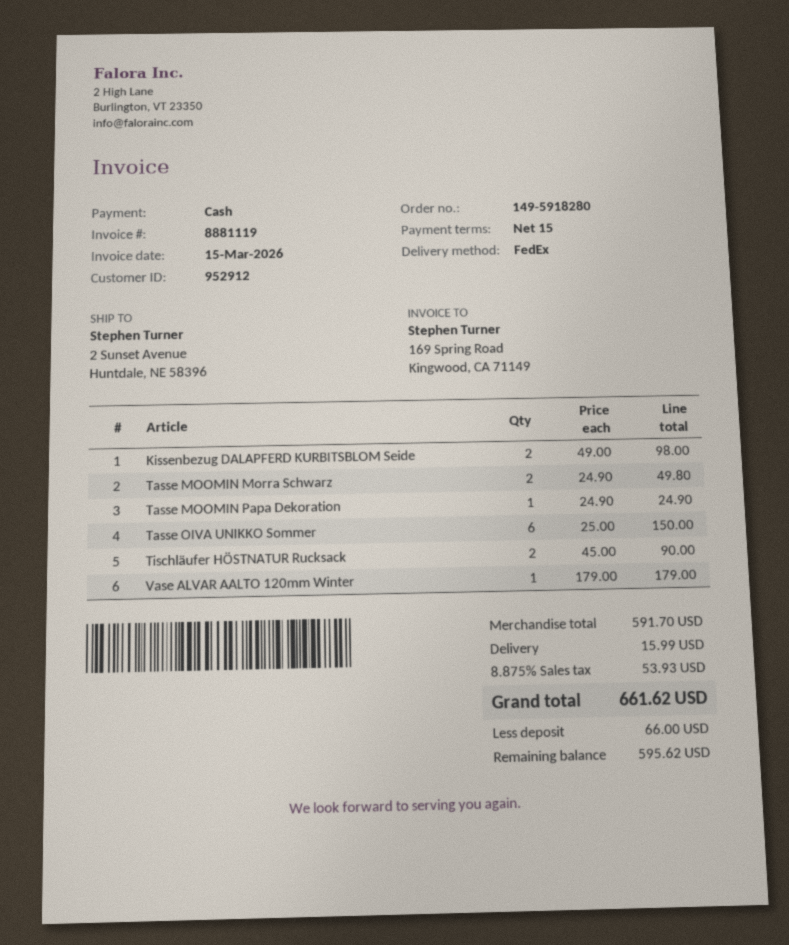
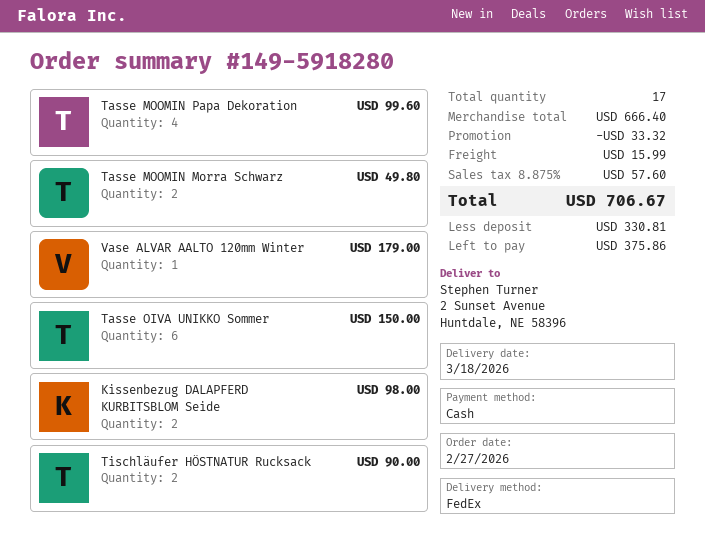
Tasse MOOMIN Papa Dekoration: 1 for 24.90 -> 4 for 99.60
subtotal: 591.70 -> 666.40
discount: none -> 33.32
tax: 8.875% = 53.93 -> 8.875% = 57.60
total: 661.62 -> 706.67
deposit: 66.00 -> 330.81
balance: 595.62 -> 375.86

